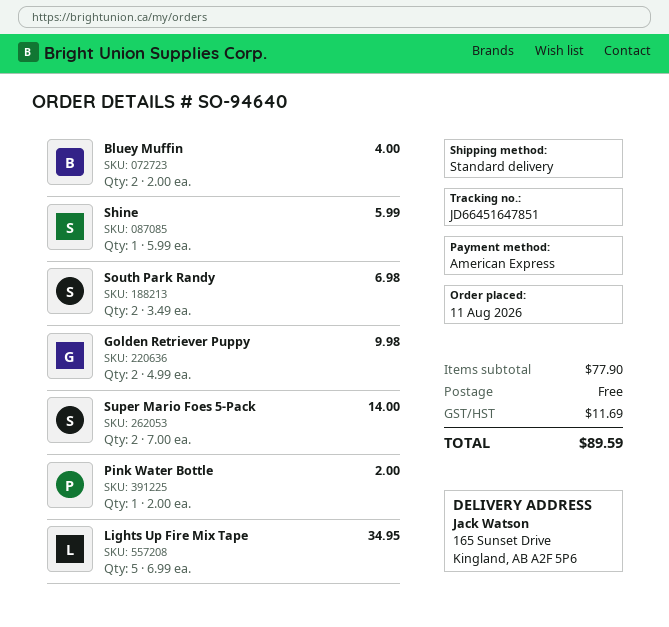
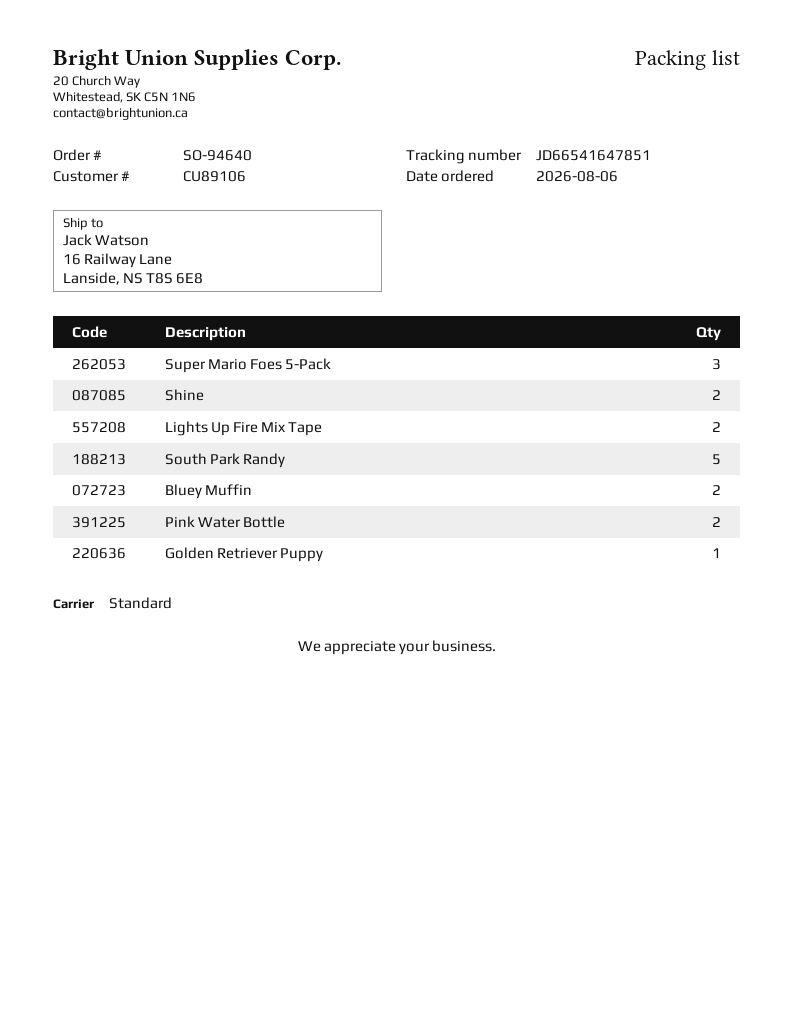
order date: 2026-08-11 -> 2026-08-06
tracking number: JD66451647851 -> JD66541647851
ship to: 165 Sunset Drive, Kingland, AB A2F 5P6 -> 16 Railway Lane, Lanside, NS T8S 6E8
Shine: 1 -> 2
South Park Randy: 2 -> 5
Golden Retriever Puppy: 2 -> 1
Super Mario Foes 5-Pack: 2 -> 3
Pink Water Bottle: 1 -> 2
Lights Up Fire Mix Tape: 5 -> 2

